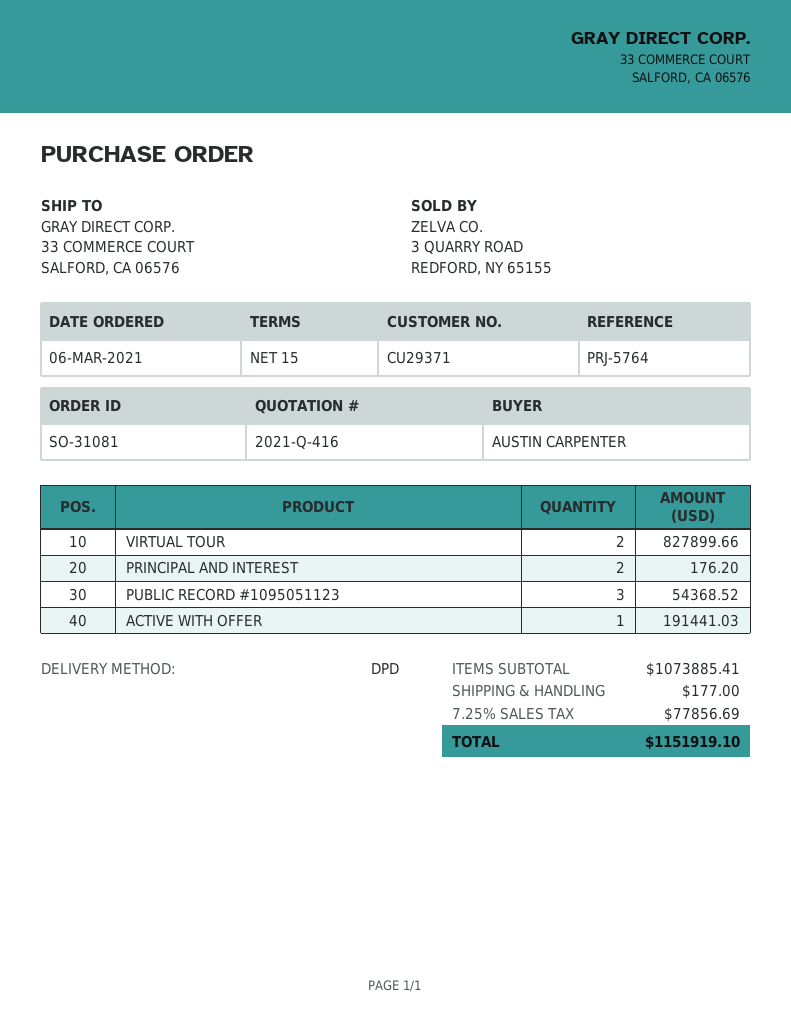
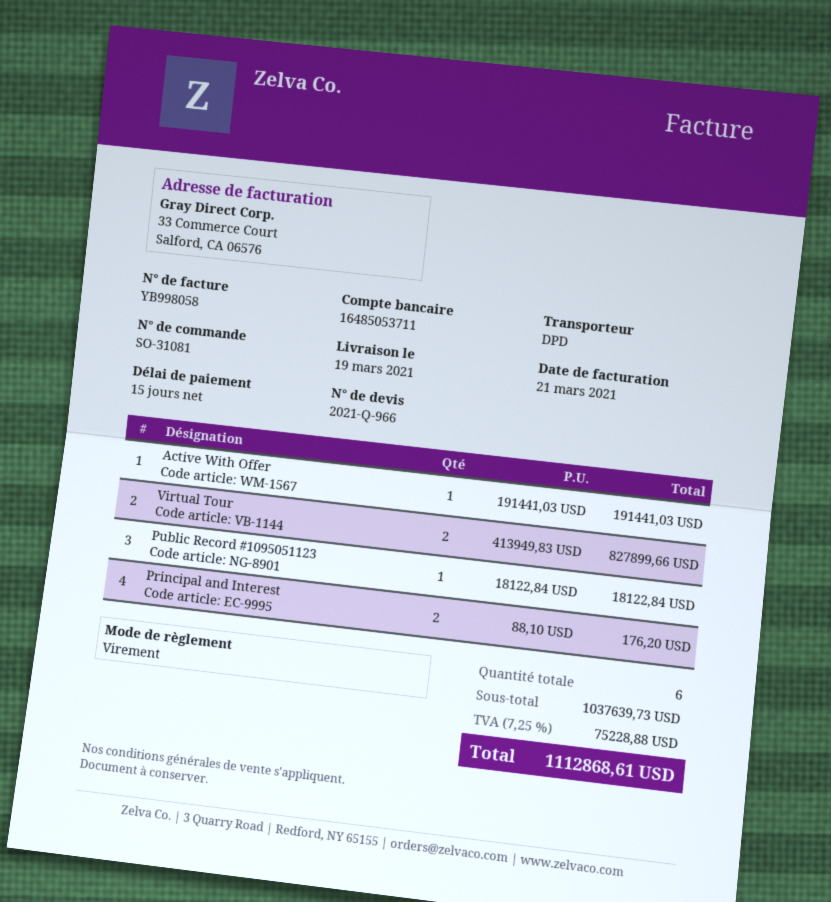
quote number: 2021-Q-416 -> 2021-Q-966
PUBLIC RECORD #1095051123: 3 for 54368.52 -> 1 for 18122.84
subtotal: 1073885.41 -> 1037639.73
shipping: 177.00 -> none
tax: 7.25% = 77856.69 -> 7.25% = 75228.88
total: 1151919.10 -> 1112868.61

